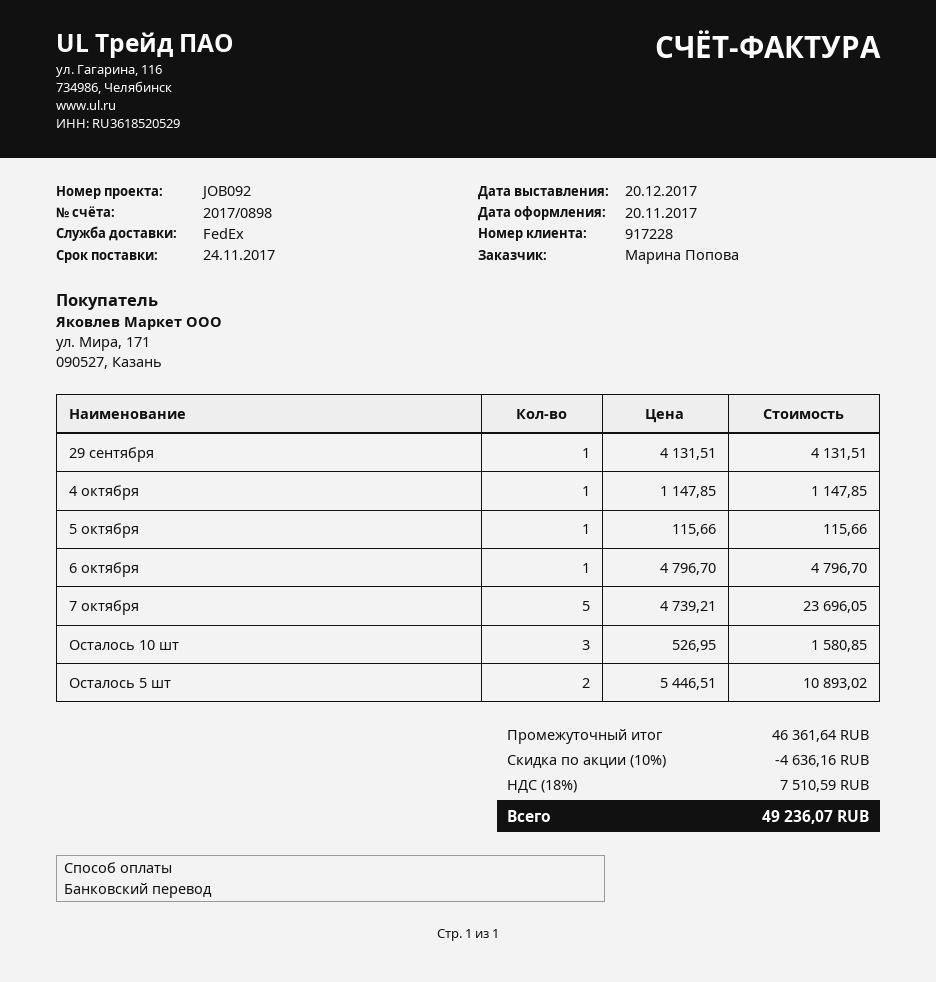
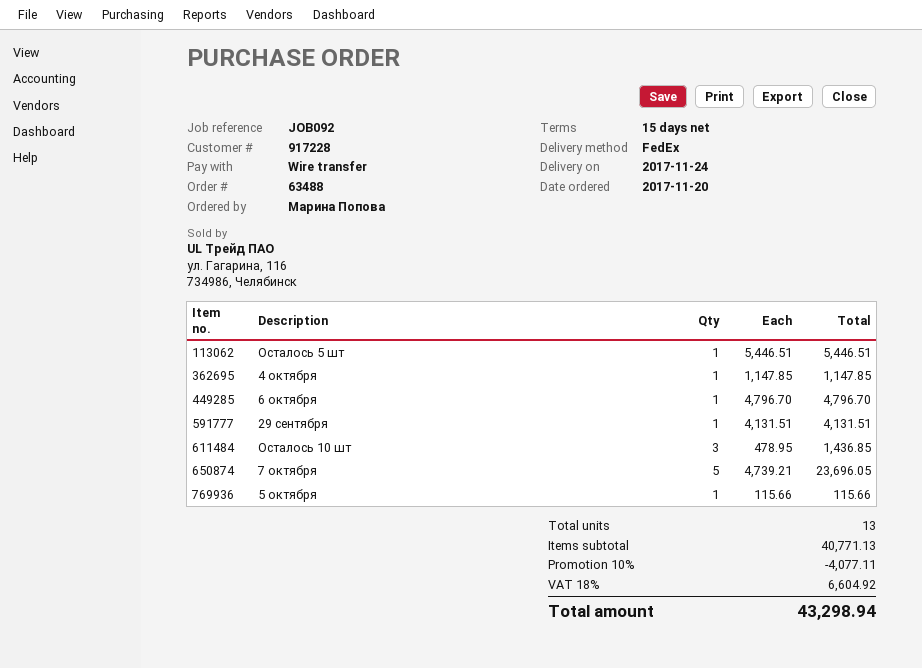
Осталось 10 шт: 3 x 526.95 = 1580.85 -> 3 x 478.95 = 1436.85
Осталось 5 шт: 2 x 5446.51 = 10893.02 -> 1 x 5446.51 = 5446.51
subtotal: 46361.64 -> 40771.13
discount: 10% = 4636.16 -> 10% = 4077.11
tax: 18% = 7510.59 -> 18% = 6604.92
total: 49236.07 -> 43298.94

